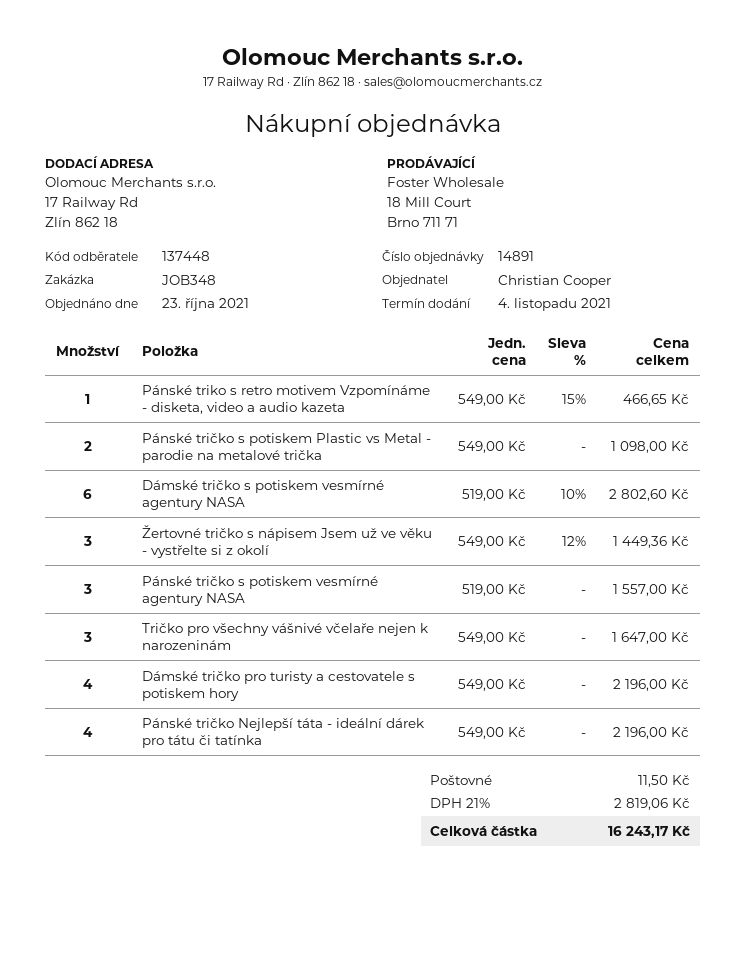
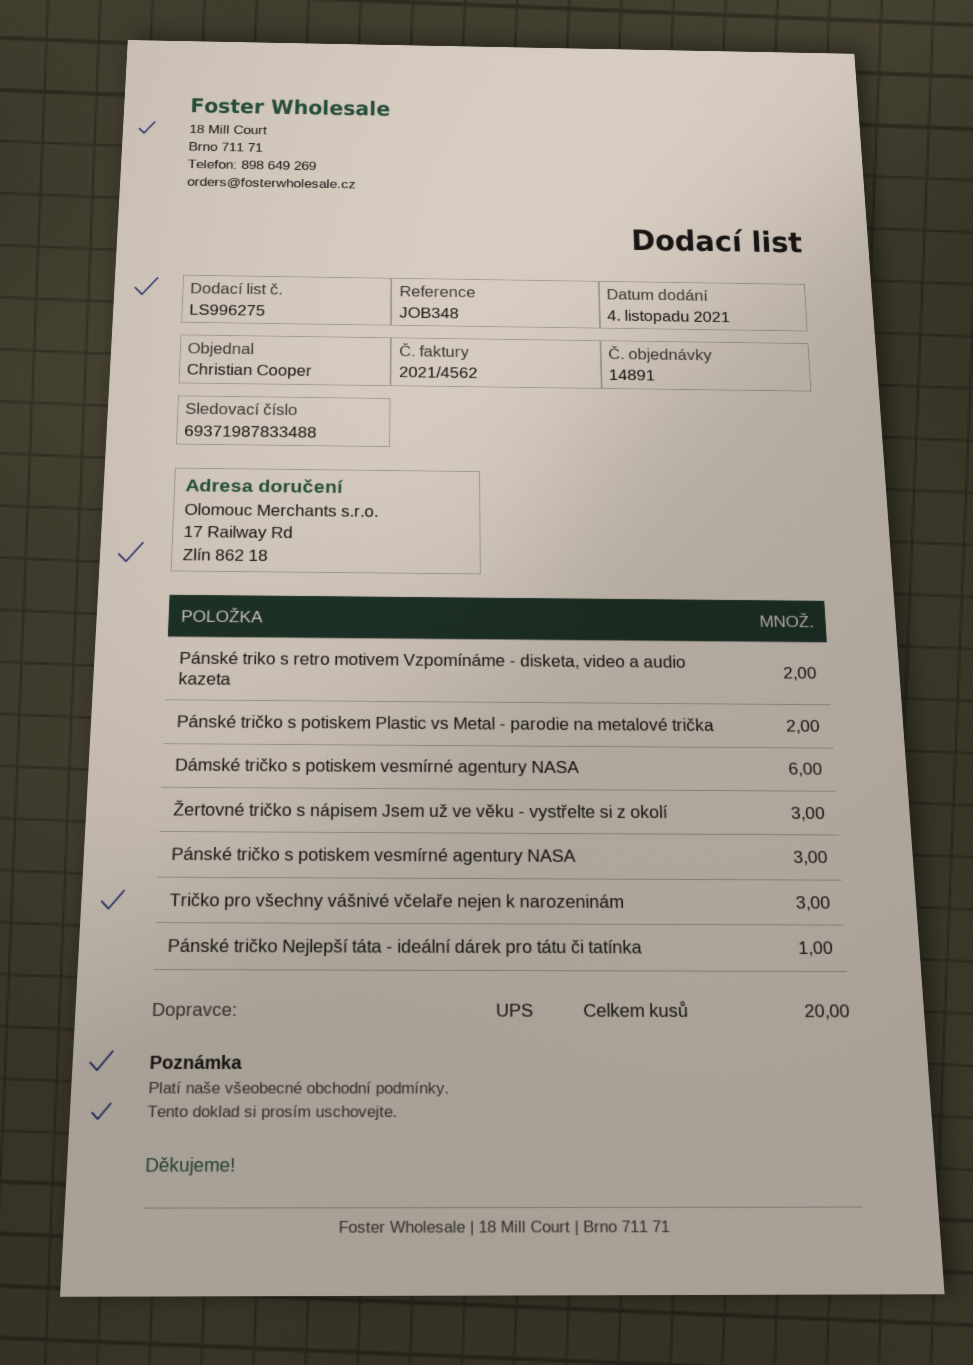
Pánské triko s retro motivem Vzpomínáme - disketa, video a audio kazeta: 1 -> 2
Dámské tričko pro turisty a cestovatele s potiskem hory: 4 -> none
Pánské tričko Nejlepší táta - ideální dárek pro tátu či tatínka: 4 -> 1

